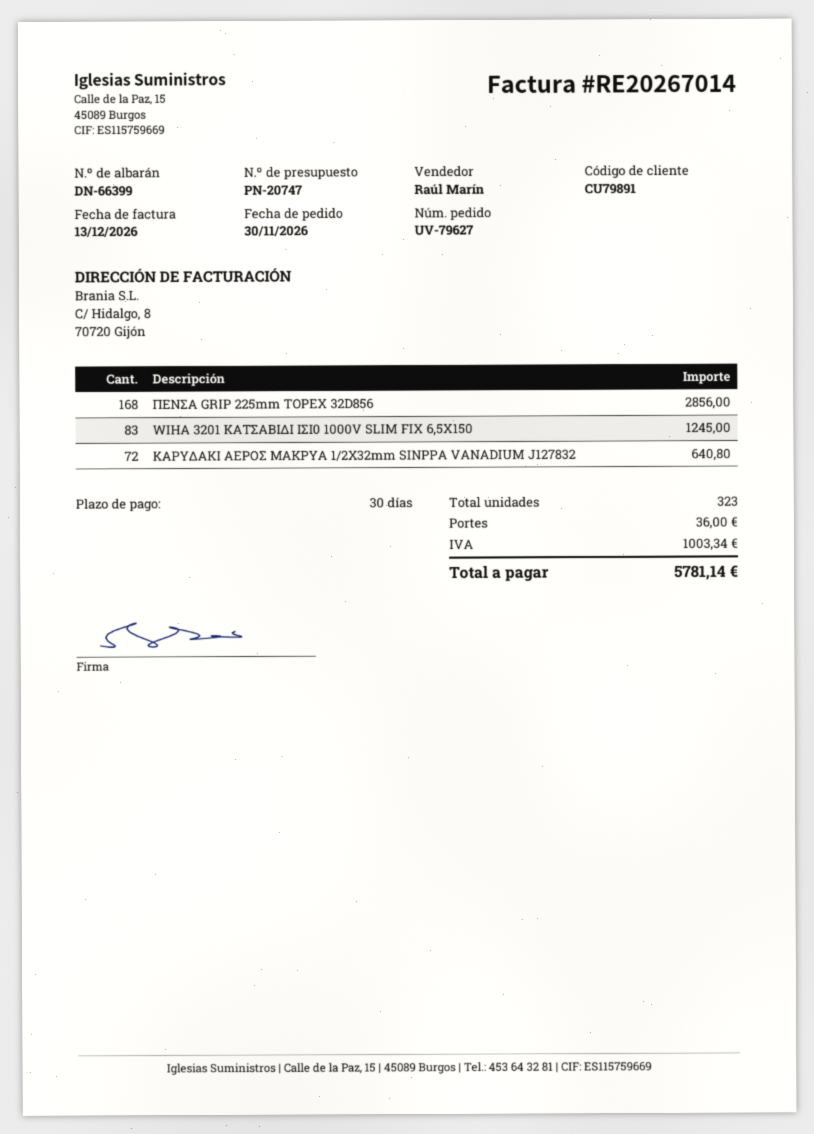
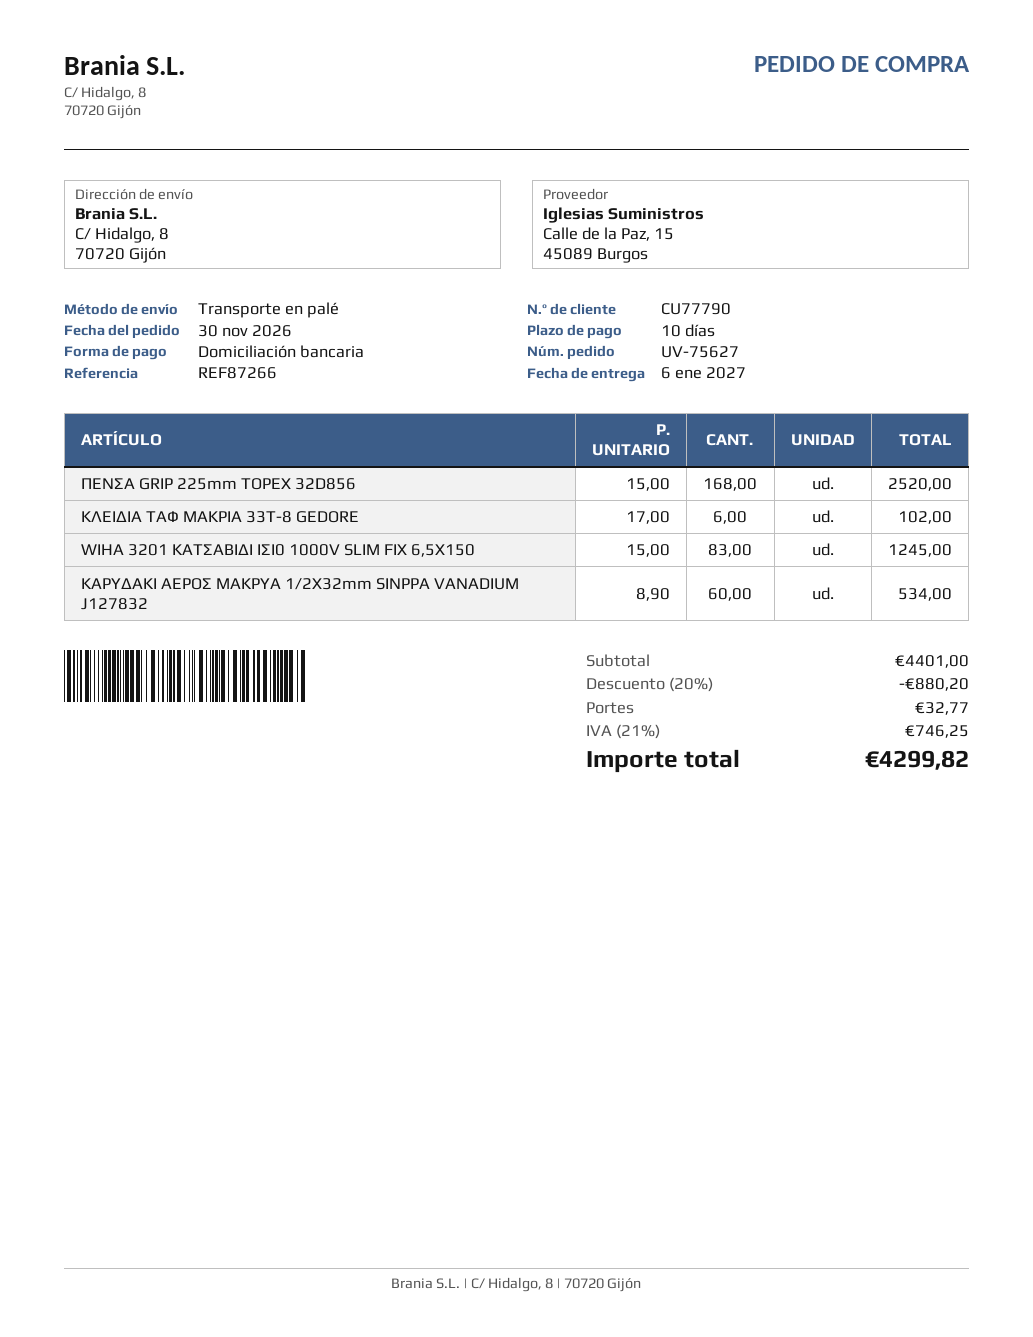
order number: UV-79627 -> UV-75627
payment terms: 30 days -> 10 days
customer number: CU79891 -> CU77790
ΠΕΝΣΑ GRIP 225mm TOPEX 32D856: 168 for 2856.00 -> 168 for 2520.00
ΚΑΡΥΔΑΚΙ ΑΕΡΟΣ ΜΑΚΡΥΑ 1/2Χ32mm SINPPA VANADIUM J127832: 72 for 640.80 -> 60 for 534.00
ΚΛΕΙΔΙΑ ΤΑΦ ΜΑΚΡΙΑ 33Τ-8 GEDORE: none -> 6 for 102.00
discount: none -> 20% = 880.20
shipping: 36.00 -> 32.77
tax: 1003.34 -> 746.25
total: 5781.14 -> 4299.82

